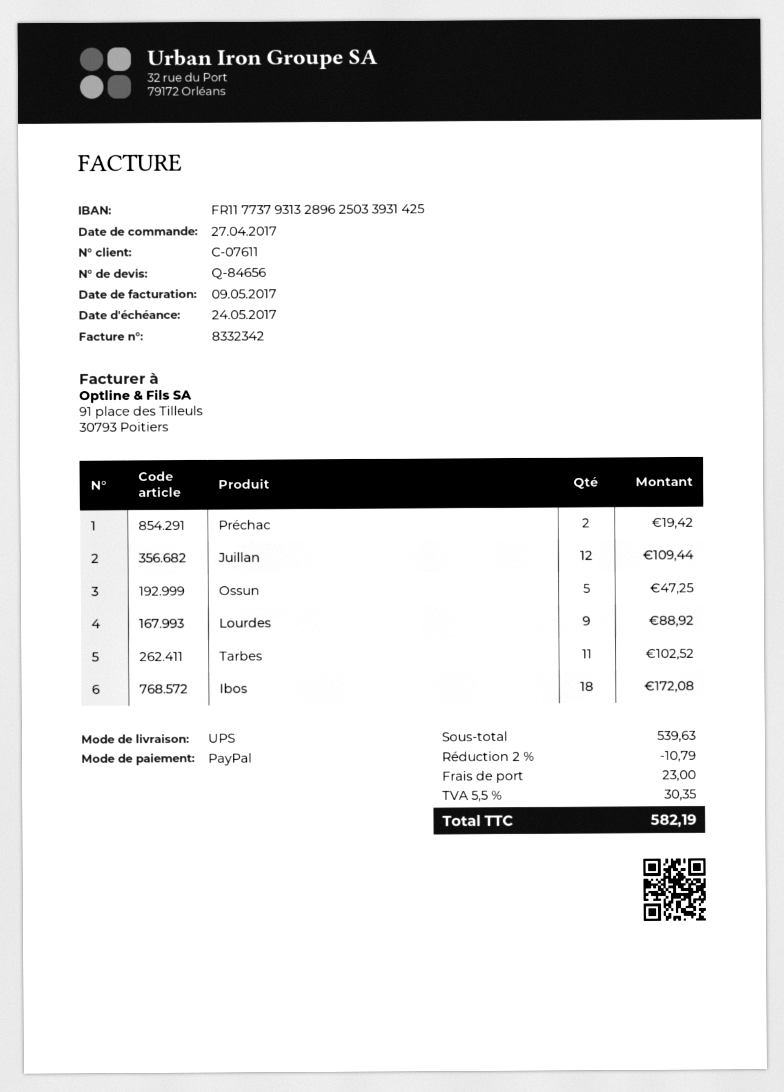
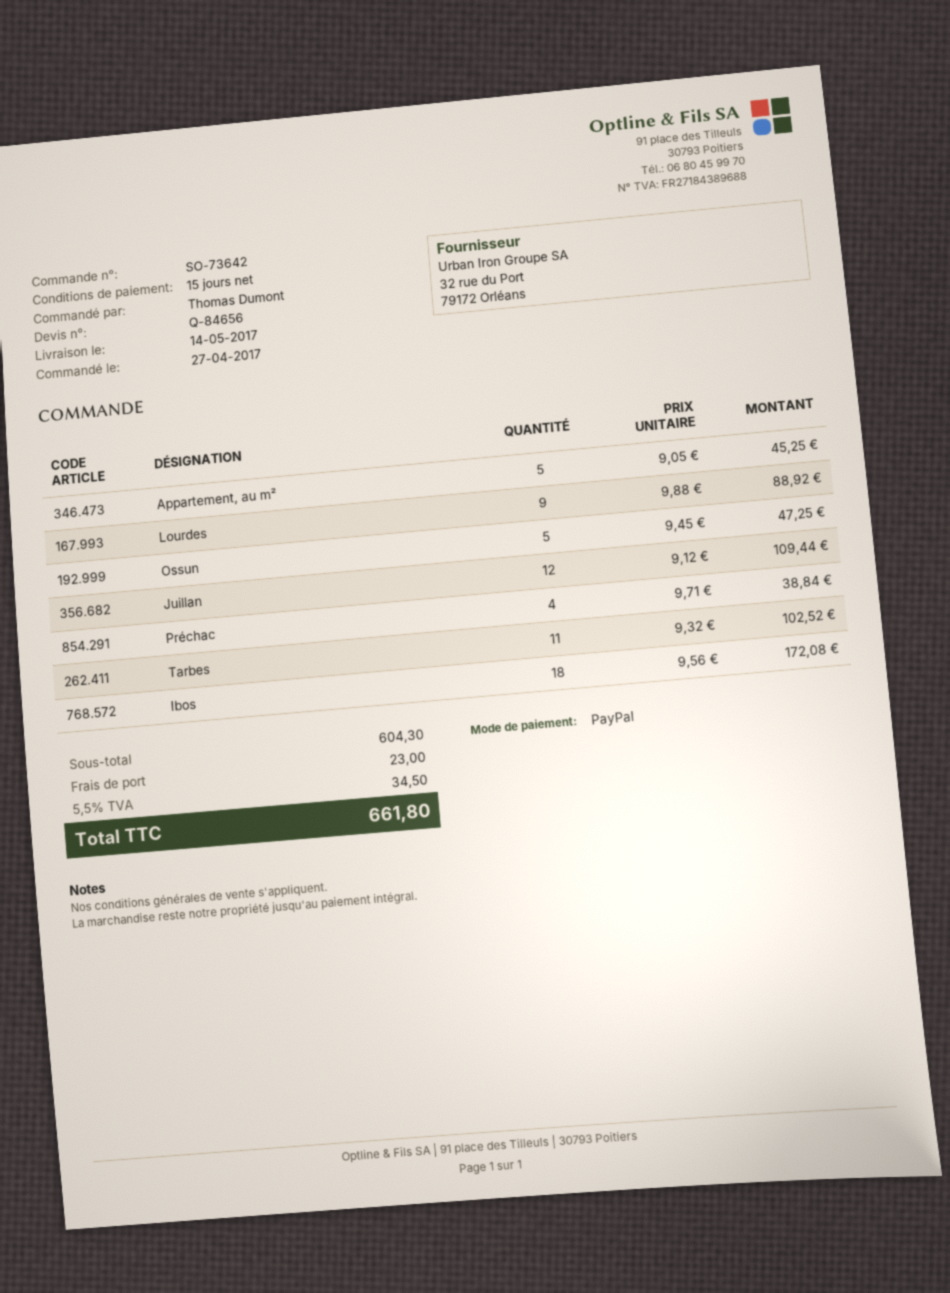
Préchac: 2 for 19.42 -> 4 for 38.84
Appartement, au m²: none -> 5 for 45.25
subtotal: 539.63 -> 604.30
discount: 2% = 10.79 -> none
tax: 5.5% = 30.35 -> 5.5% = 34.50
total: 582.19 -> 661.80

